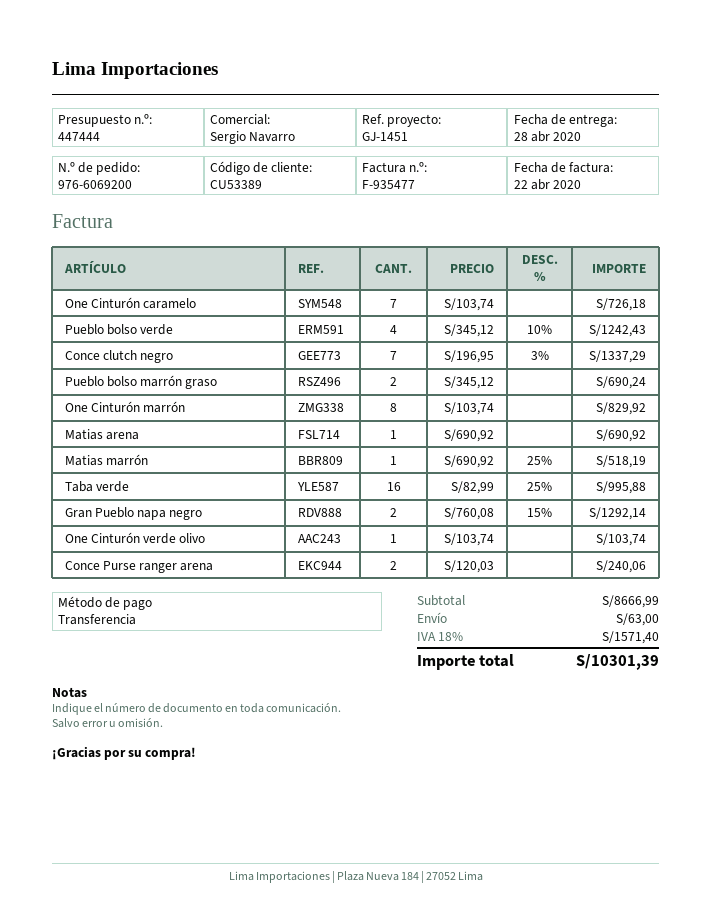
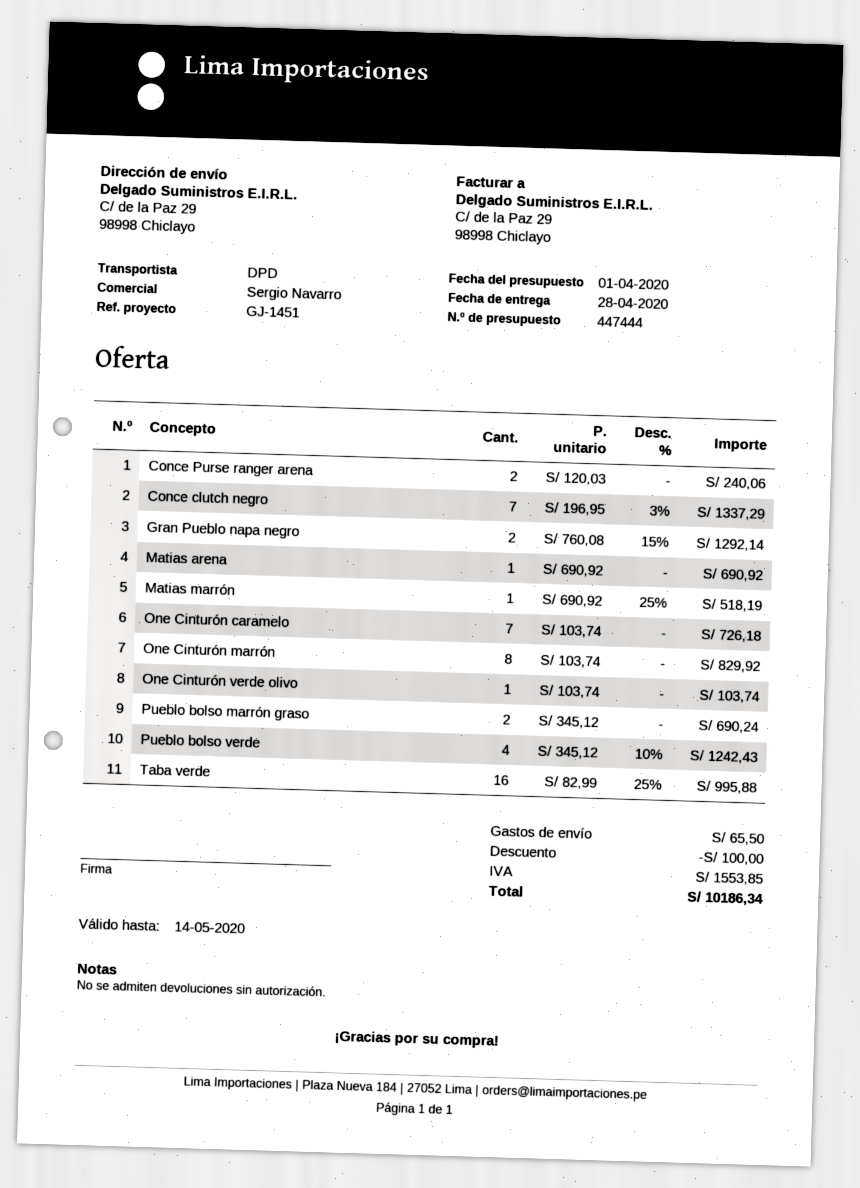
discount: none -> 100.00
shipping: 63.00 -> 65.50
tax: 1571.40 -> 1553.85
total: 10301.39 -> 10186.34

